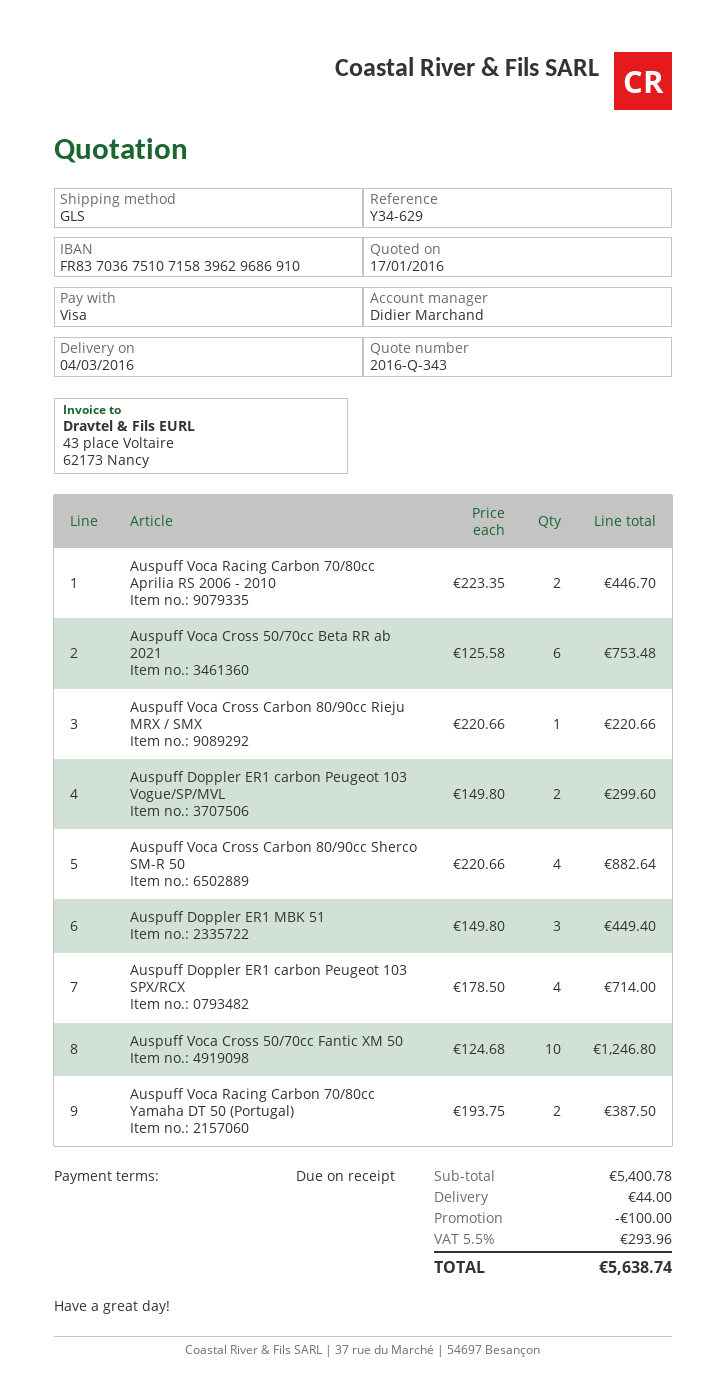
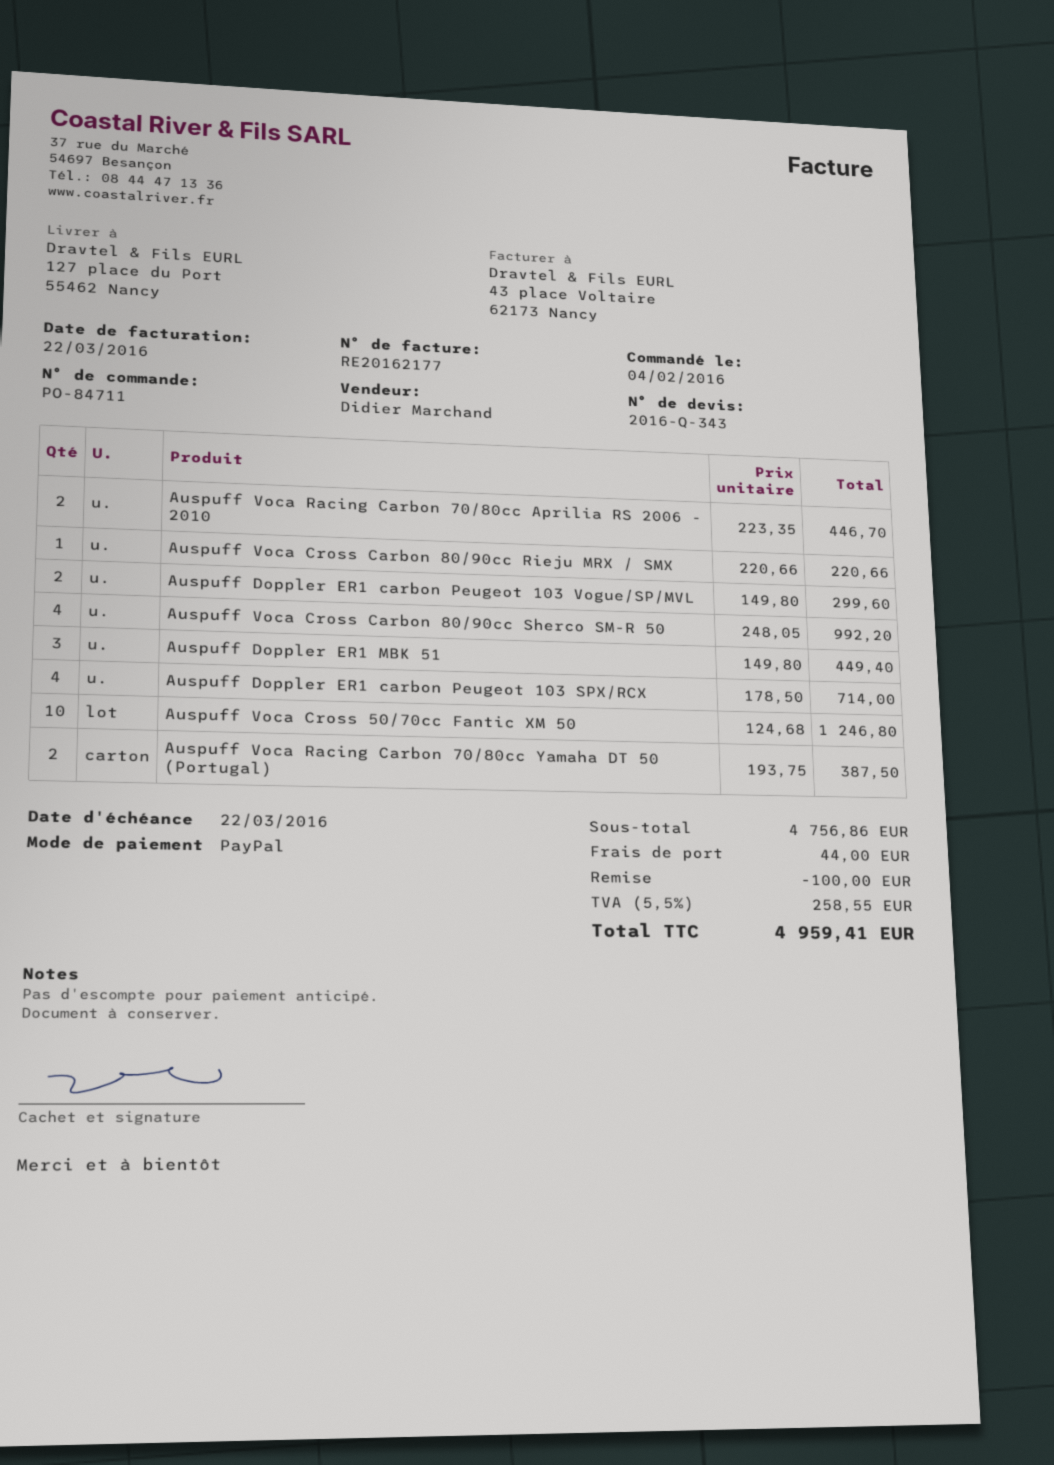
payment method: Visa -> PayPal
Auspuff Voca Cross 50/70cc Beta RR ab 2021: 6 x 125.58 = 753.48 -> none
Auspuff Voca Cross Carbon 80/90cc Sherco SM-R 50: 4 x 220.66 = 882.64 -> 4 x 248.05 = 992.20
subtotal: 5400.78 -> 4756.86
tax: 5.5% = 293.96 -> 5.5% = 258.55
total: 5638.74 -> 4959.41

